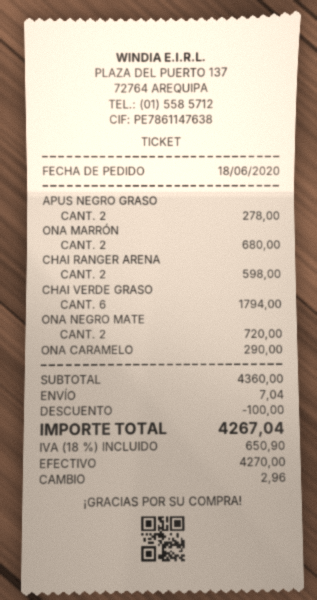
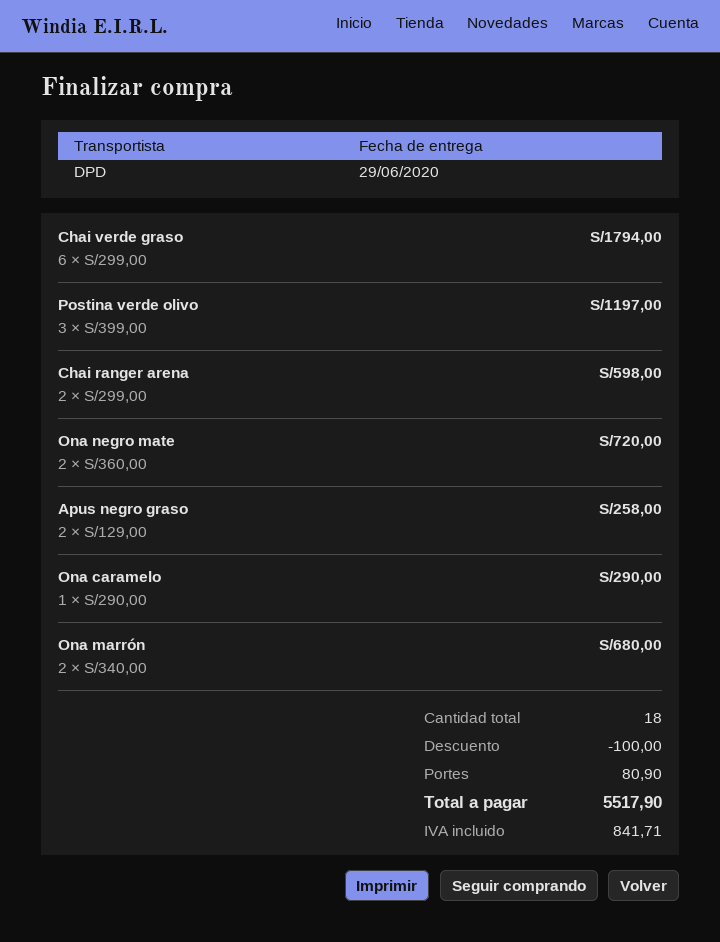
APUS NEGRO GRASO: 2 for 278.00 -> 2 for 258.00
Postina verde olivo: none -> 3 for 1197.00
shipping: 7.04 -> 80.90
tax: 650.90 -> 841.71
total: 4267.04 -> 5517.90

